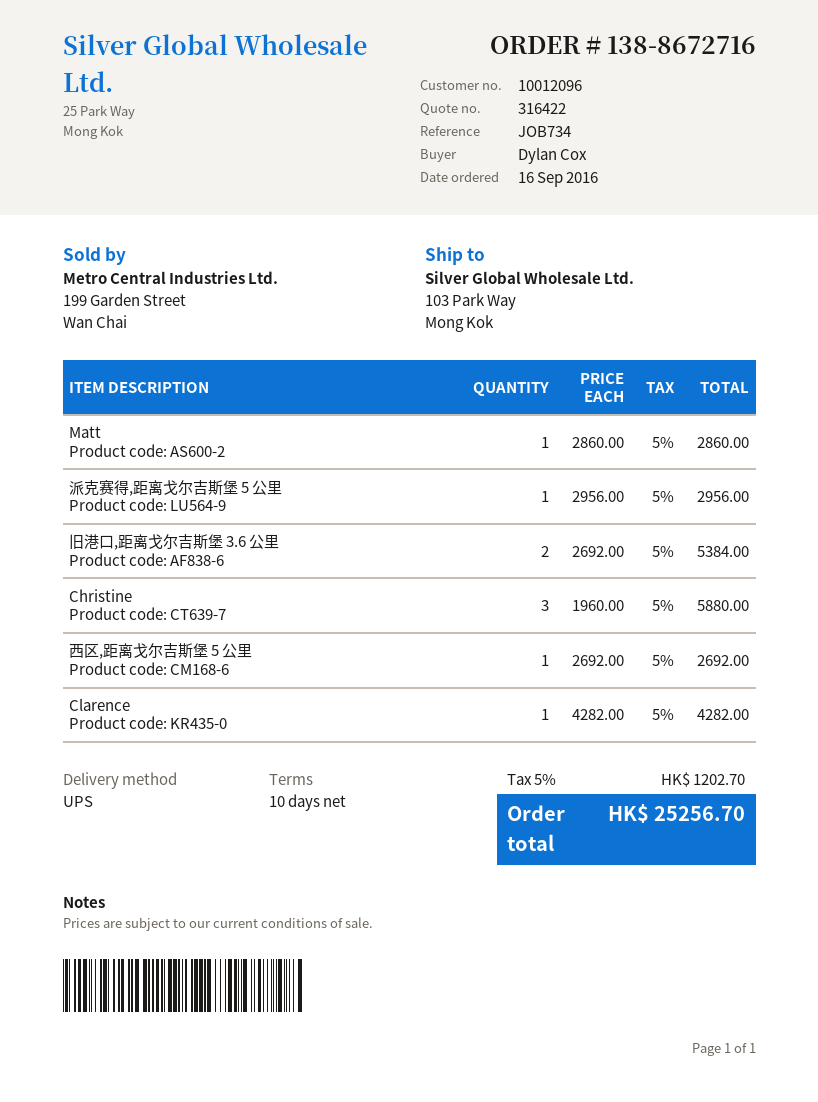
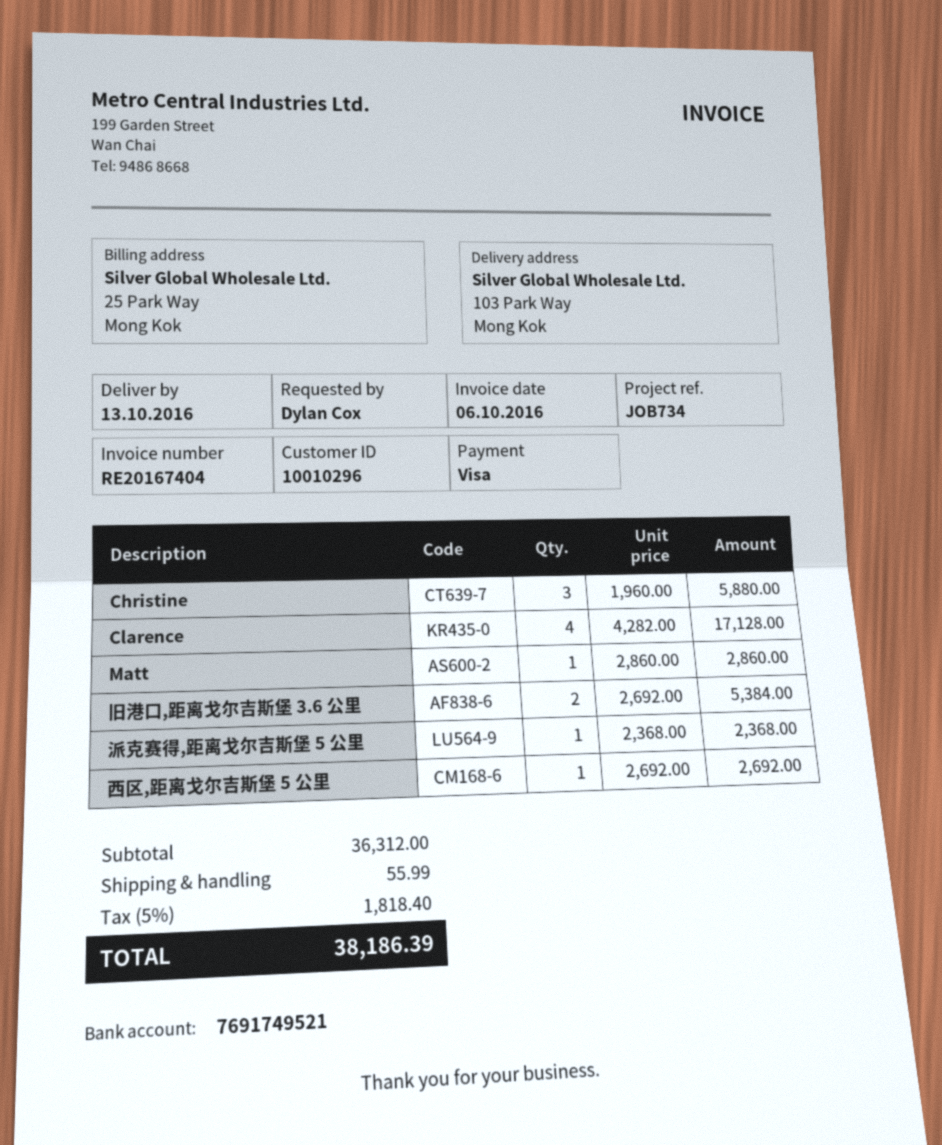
customer number: 10012096 -> 10010296
派克赛得,距离戈尔吉斯堡 5 公里: 1 x 2956.00 = 2956.00 -> 1 x 2368.00 = 2368.00
Clarence: 1 x 4282.00 = 4282.00 -> 4 x 4282.00 = 17128.00
shipping: none -> 55.99
tax: 5% = 1202.70 -> 5% = 1818.40
total: 25256.70 -> 38186.39

